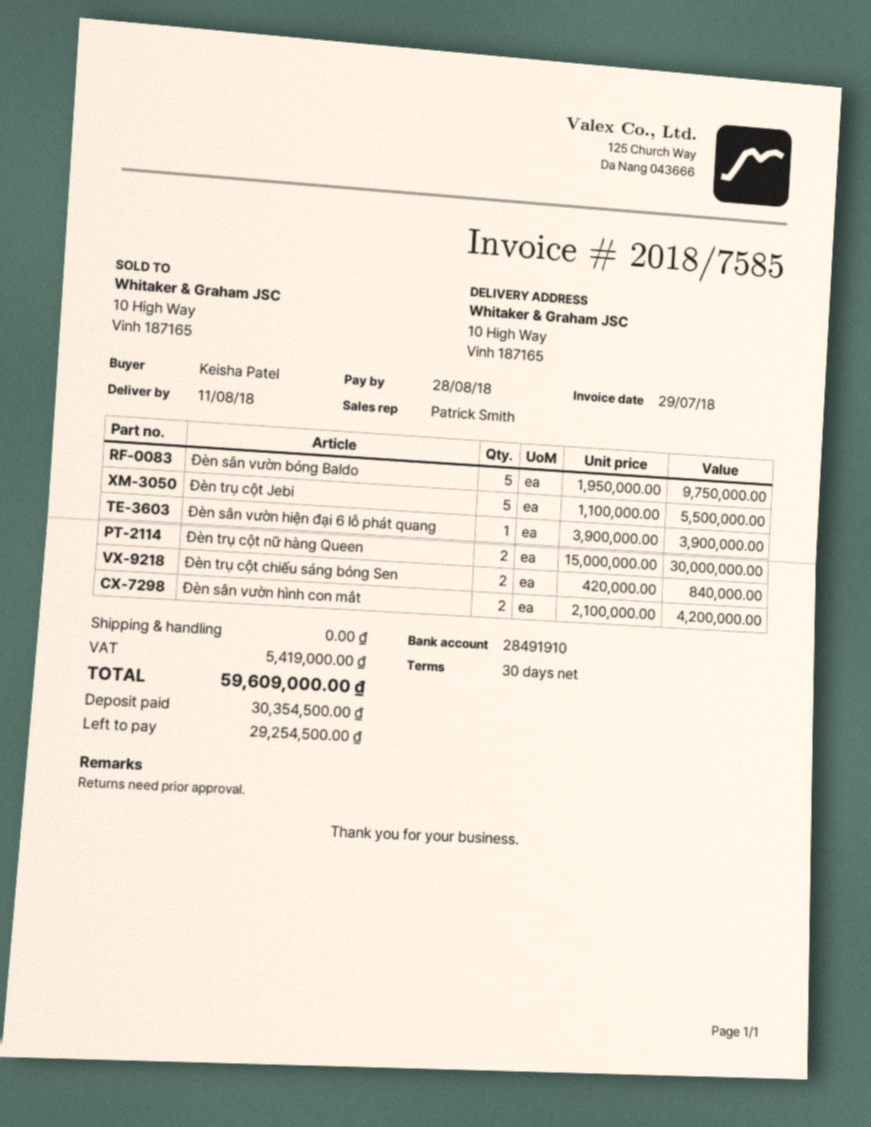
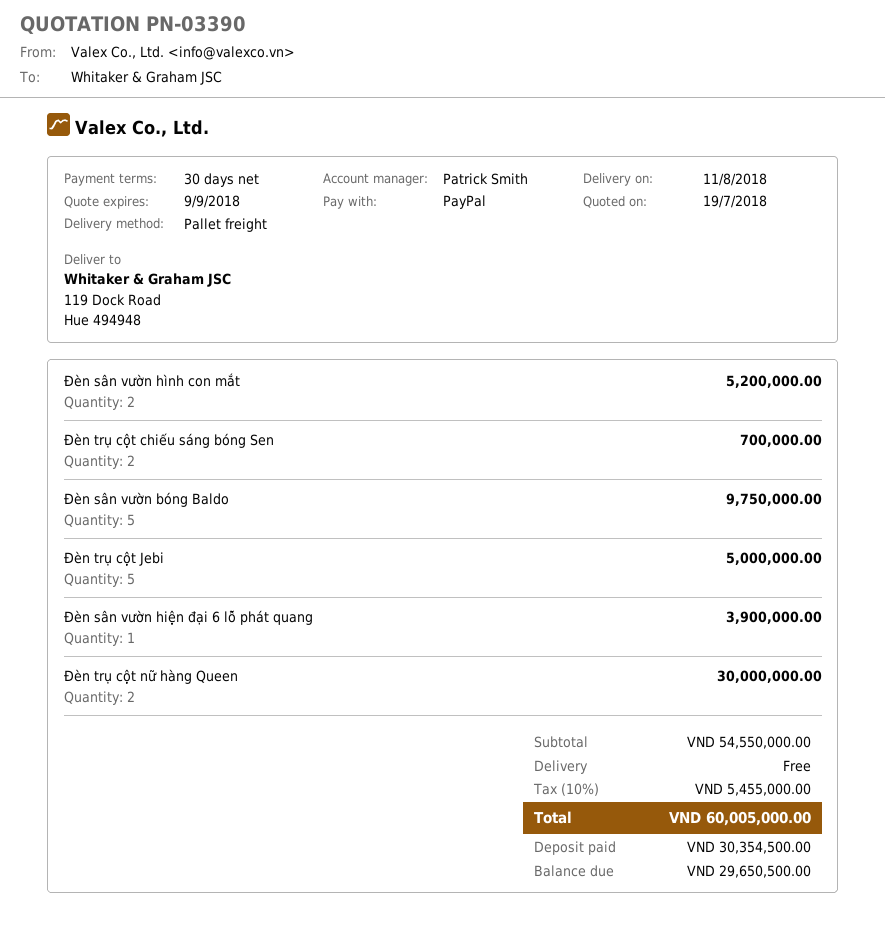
ship to: 10 High Way, Vinh 187165 -> 119 Dock Road, Hue 494948
Đèn trụ cột Jebi: 5 for 5500000.00 -> 5 for 5000000.00
Đèn trụ cột chiếu sáng bóng Sen: 2 for 840000.00 -> 2 for 700000.00
Đèn sân vườn hình con mắt: 2 for 4200000.00 -> 2 for 5200000.00
tax: 5419000.00 -> 5455000.00
total: 59609000.00 -> 60005000.00
balance: 29254500.00 -> 29650500.00

